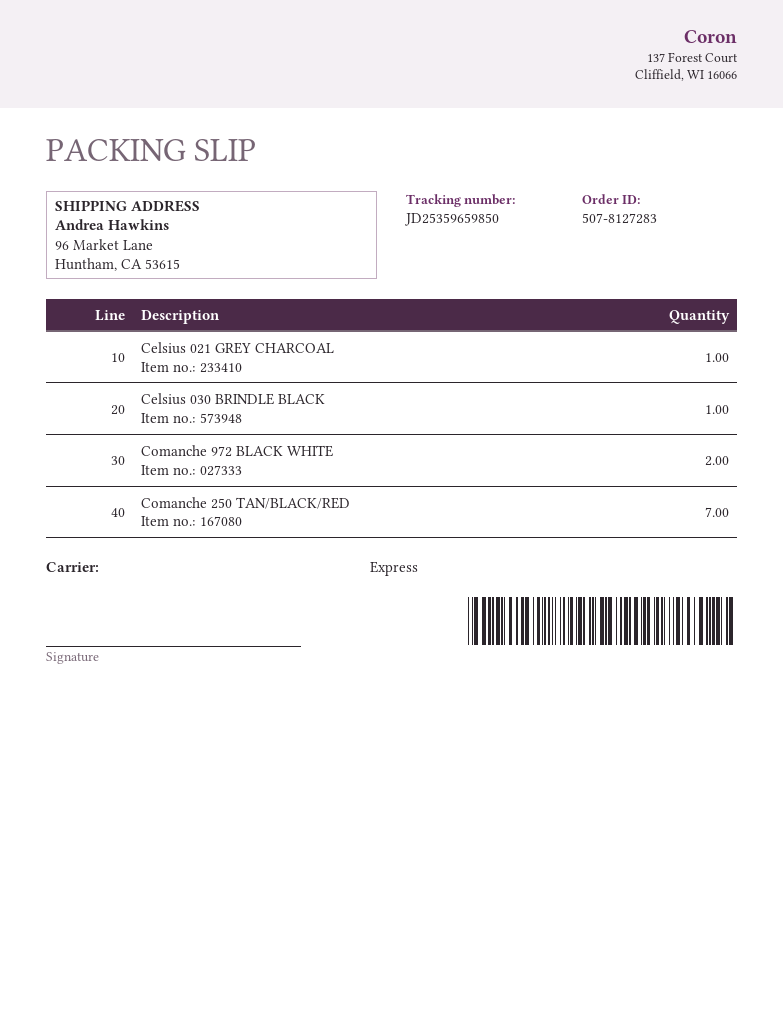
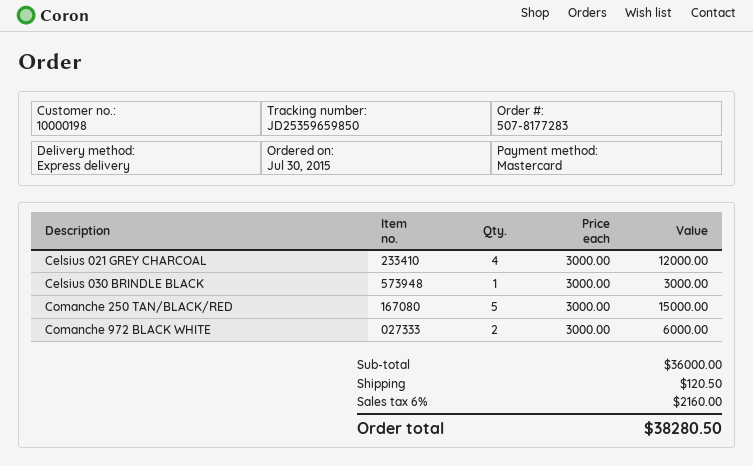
order number: 507-8127283 -> 507-8177283
Celsius 021 GREY CHARCOAL: 1 -> 4
Comanche 250 TAN/BLACK/RED: 7 -> 5

